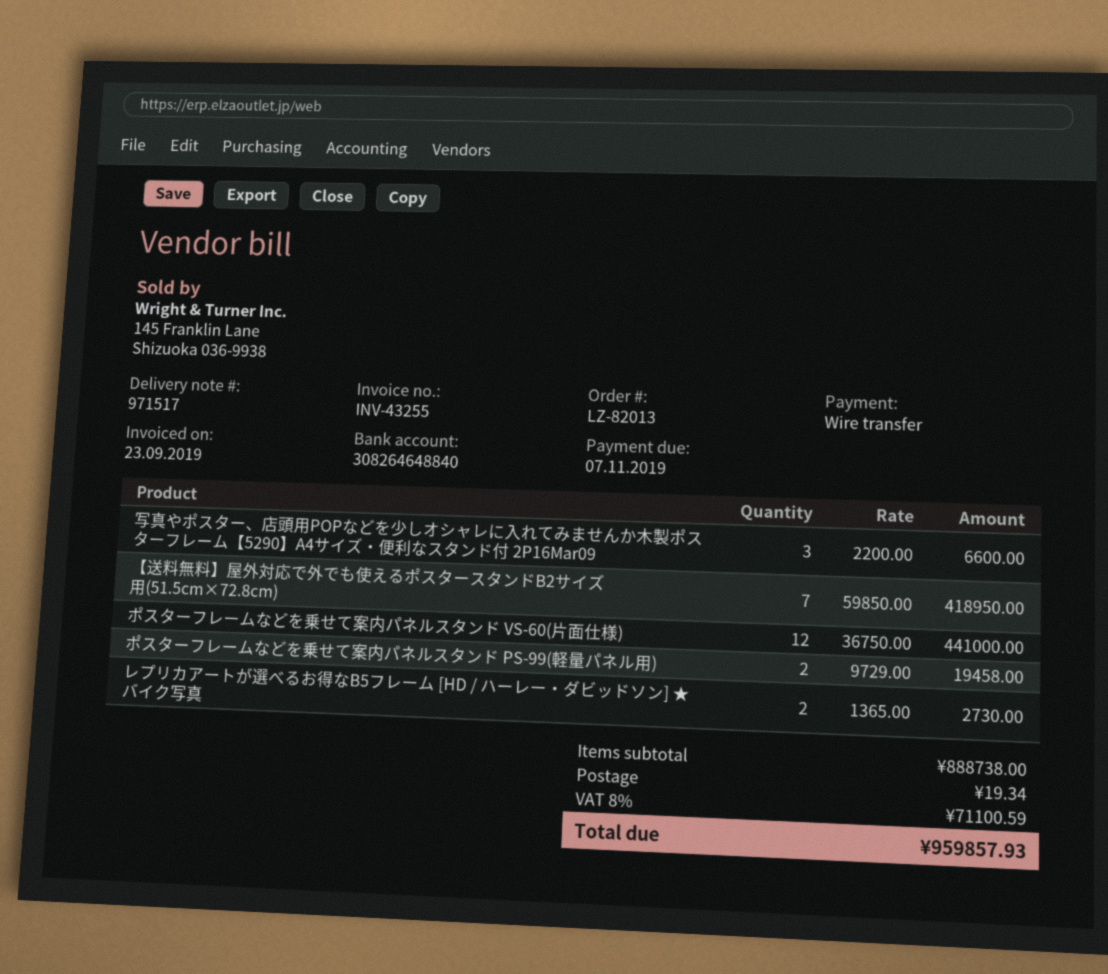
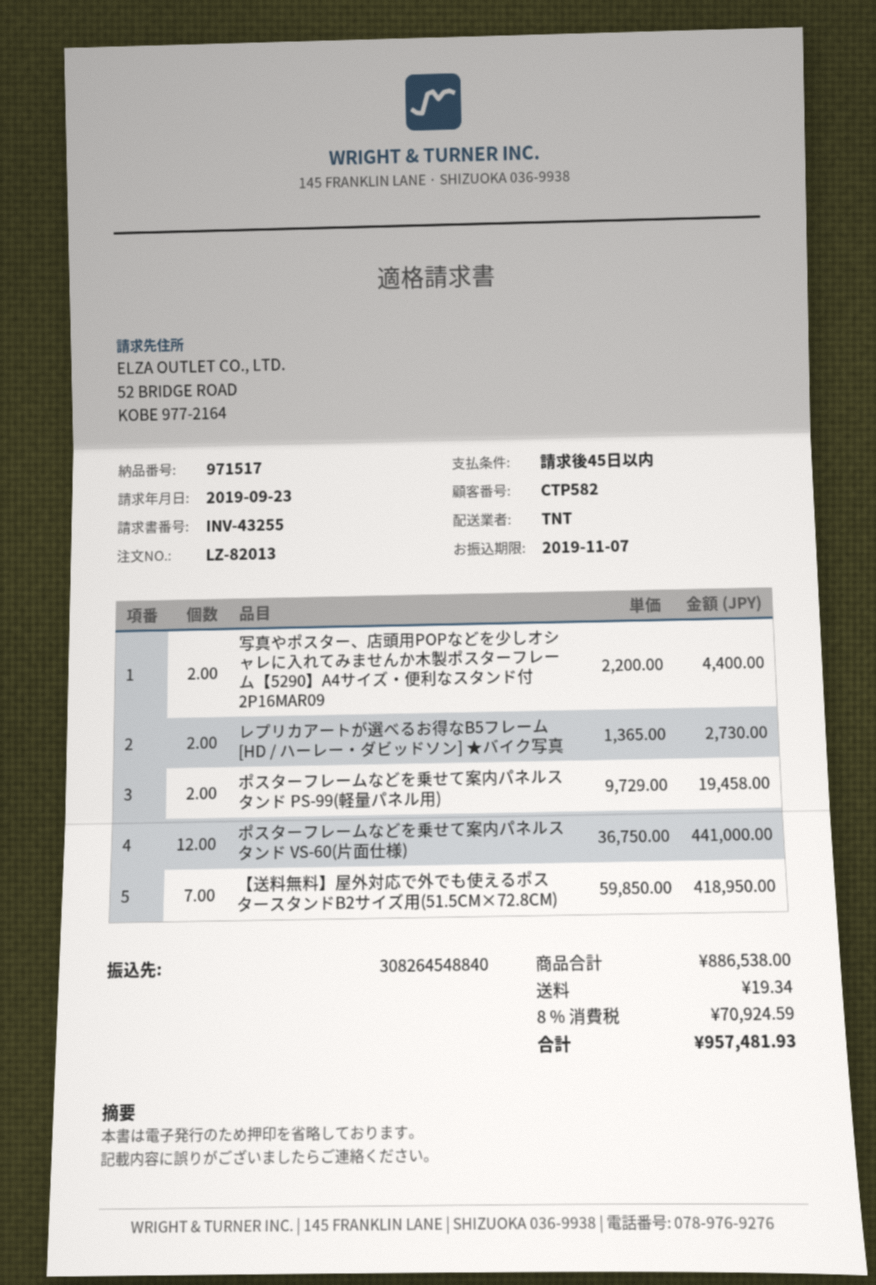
bank account: 308264648840 -> 308264548840
写真やポスター、店頭用POPなどを少しオシャレに入れてみませんか木製ポスターフレーム【5290】A4サイズ・便利なスタンド付 2P16Mar09: 3 x 2200.00 = 6600.00 -> 2 x 2200.00 = 4400.00
subtotal: 888738.00 -> 886538.00
tax: 8% = 71100.59 -> 8% = 70924.59
total: 959857.93 -> 957481.93

